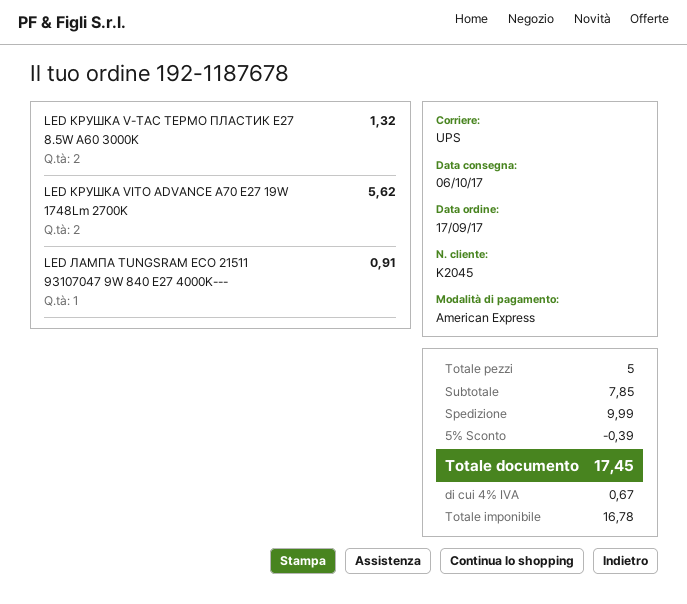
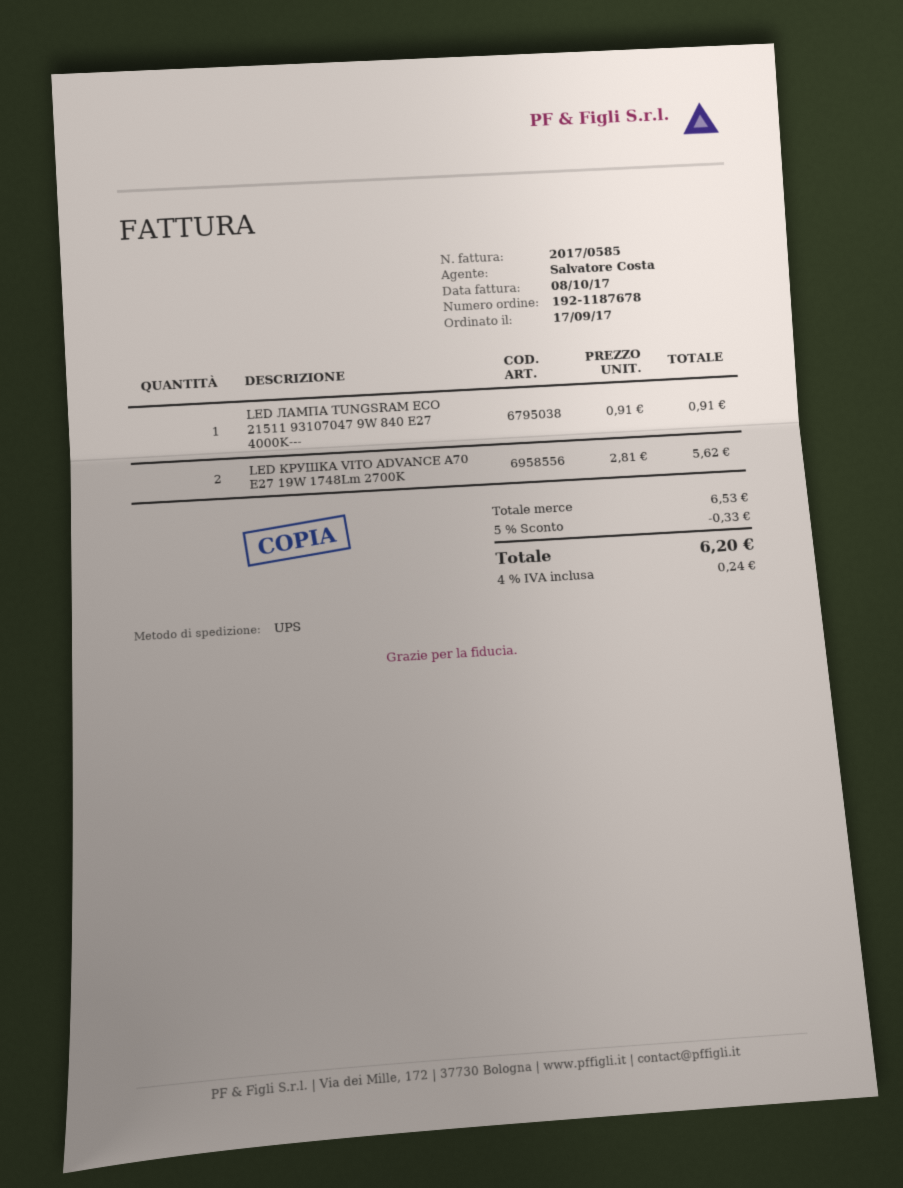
LED КРУШКА V-TAC ТЕРМО ПЛАСТИК E27 8.5W A60 3000K: 2 for 1.32 -> none
subtotal: 7.85 -> 6.53
discount: 5% = 0.39 -> 5% = 0.33
shipping: 9.99 -> none
tax: 4% = 0.67 -> 4% = 0.24
total: 17.45 -> 6.20

